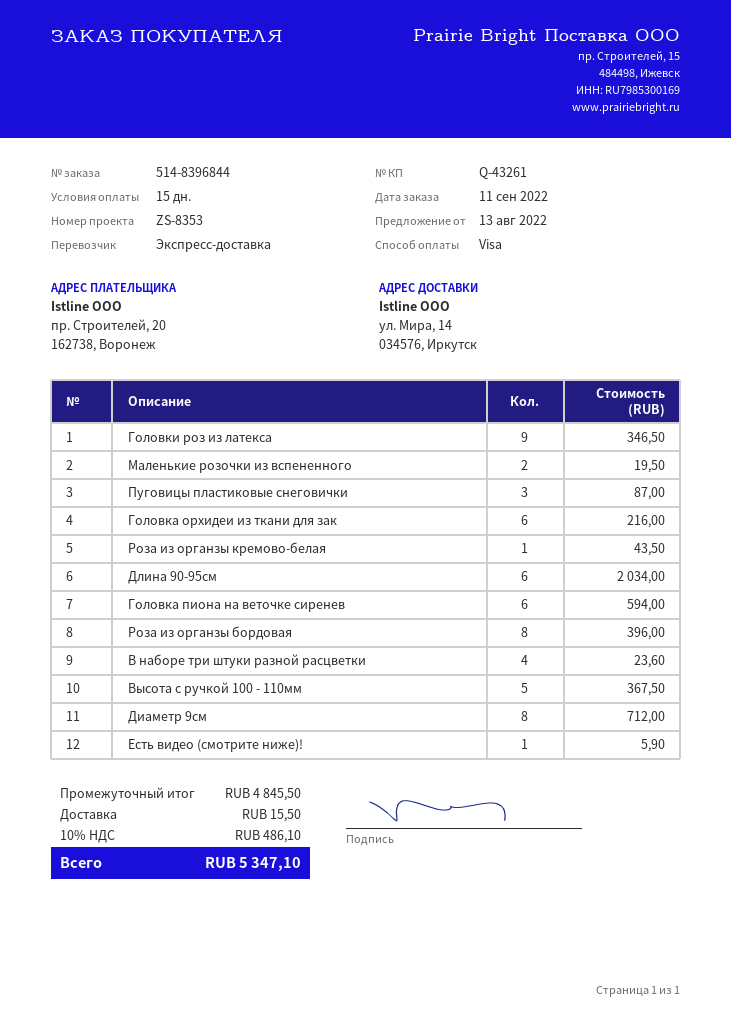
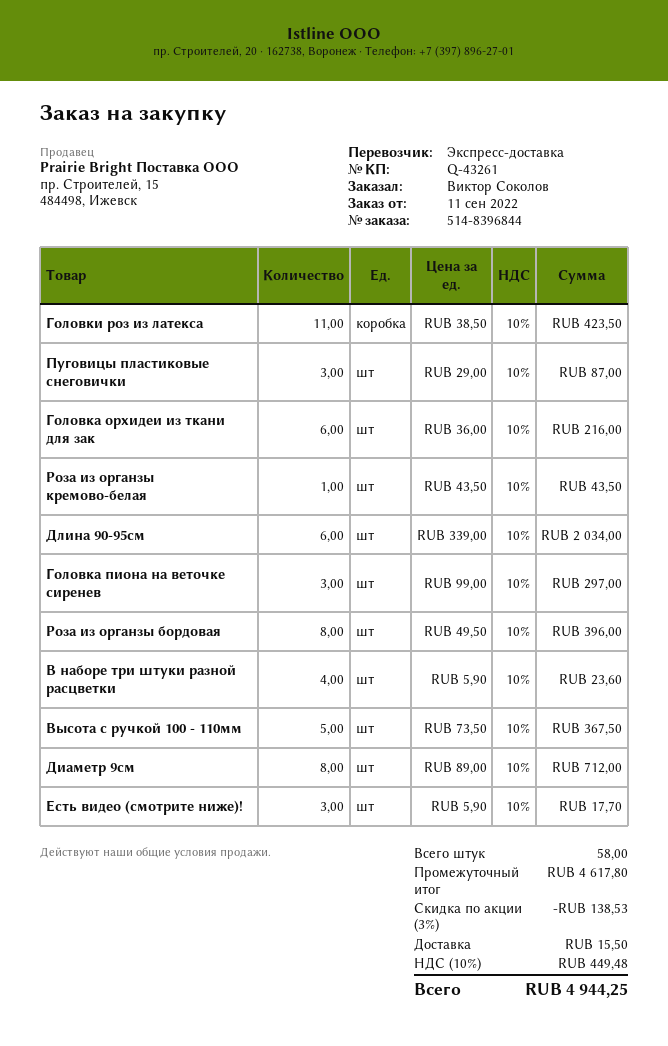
Головки роз из латекса: 9 for 346.50 -> 11 for 423.50
Маленькие розочки из вспененного: 2 for 19.50 -> none
Головка пиона на веточке сиренев: 6 for 594.00 -> 3 for 297.00
Есть видео (смотрите ниже)!: 1 for 5.90 -> 3 for 17.70
subtotal: 4845.50 -> 4617.80
discount: none -> 3% = 138.53
tax: 10% = 486.10 -> 10% = 449.48
total: 5347.10 -> 4944.25

